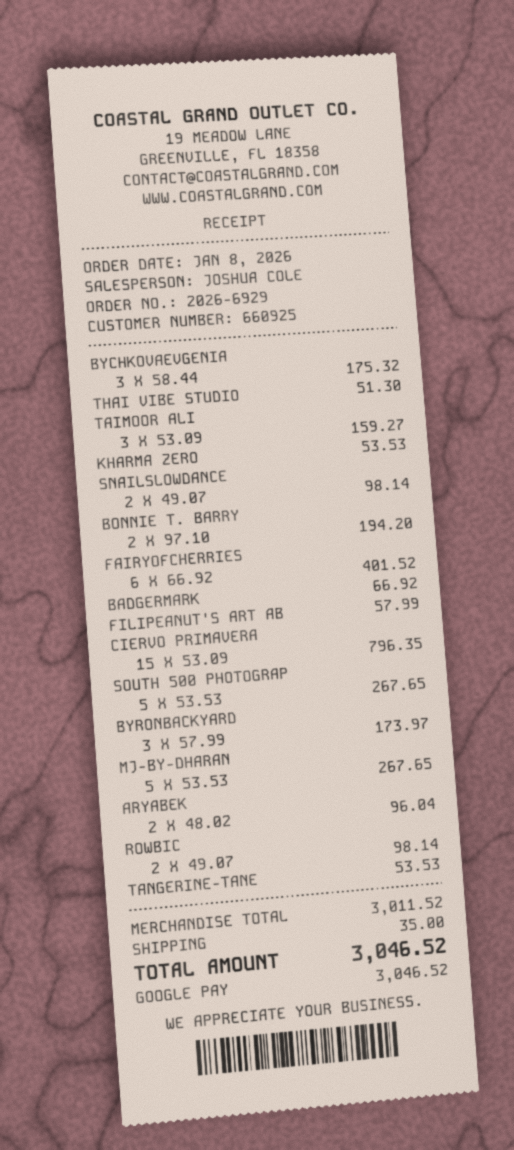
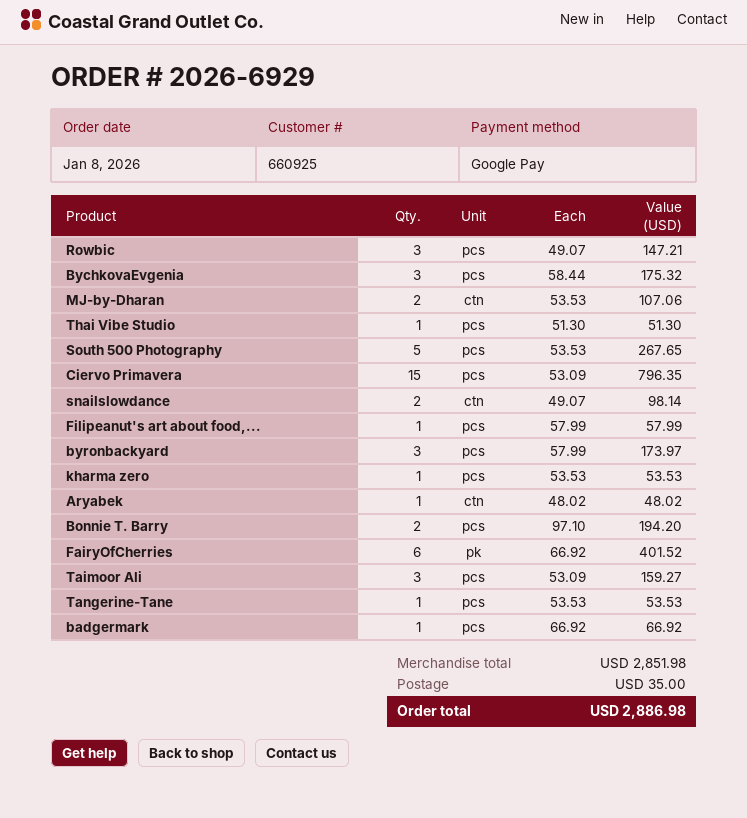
MJ-BY-DHARAN: 5 x 53.53 = 267.65 -> 2 x 53.53 = 107.06
ARYABEK: 2 x 48.02 = 96.04 -> 1 x 48.02 = 48.02
ROWBIC: 2 x 49.07 = 98.14 -> 3 x 49.07 = 147.21
subtotal: 3011.52 -> 2851.98
total: 3046.52 -> 2886.98

